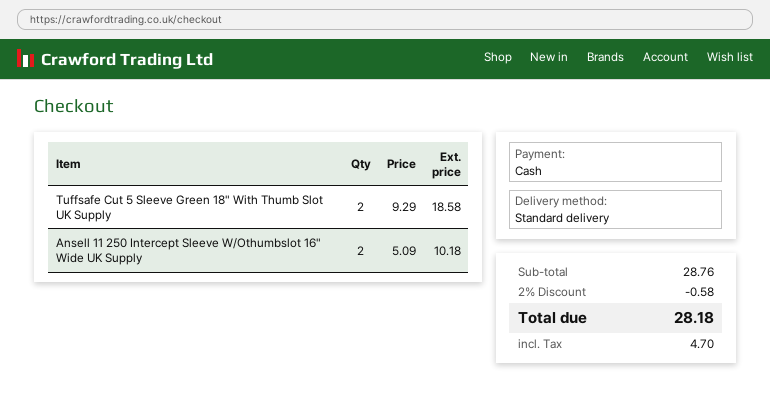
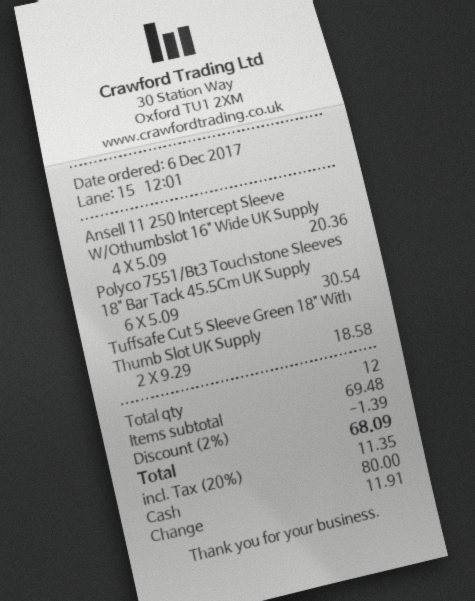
Ansell 11 250 Intercept Sleeve W/Othumbslot 16" Wide UK Supply: 2 x 5.09 = 10.18 -> 4 x 5.09 = 20.36
Polyco 7551/Bt3 Touchstone Sleeves 18" Bar Tack 45.5Cm UK Supply: none -> 6 x 5.09 = 30.54
subtotal: 28.76 -> 69.48
discount: 2% = 0.58 -> 2% = 1.39
tax: 4.70 -> 11.35
total: 28.18 -> 68.09

